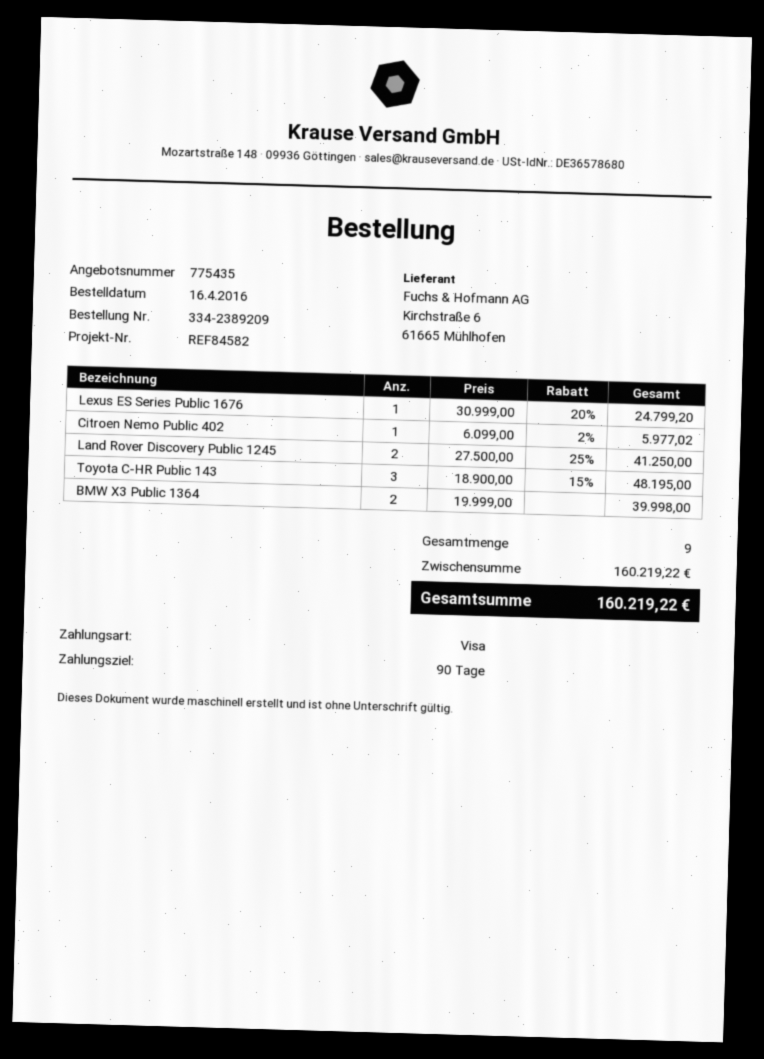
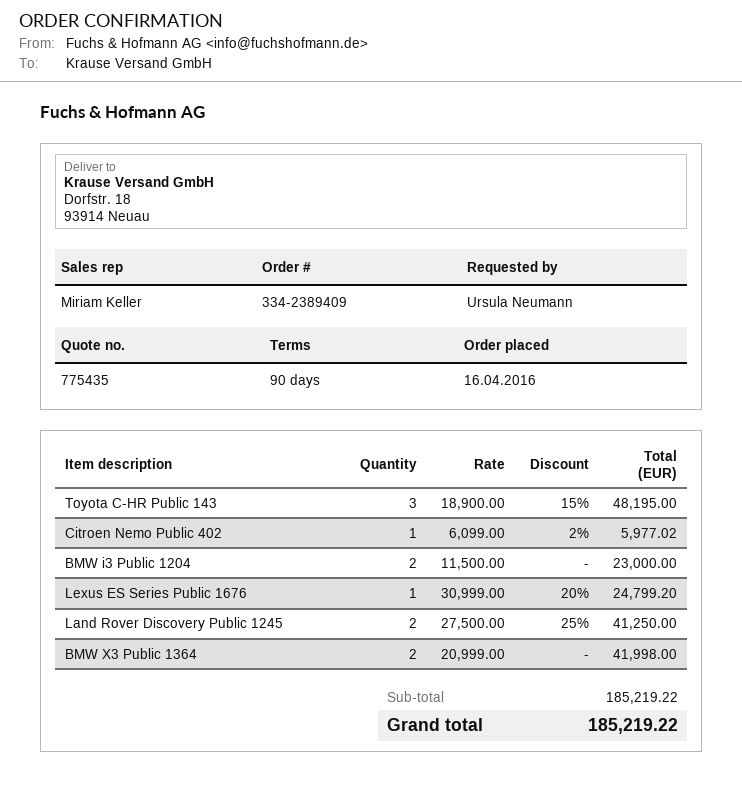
order number: 334-2389209 -> 334-2389409
BMW X3 Public 1364: 2 x 19999.00 = 39998.00 -> 2 x 20999.00 = 41998.00
BMW i3 Public 1204: none -> 2 x 11500.00 = 23000.00
subtotal: 160219.22 -> 185219.22
total: 160219.22 -> 185219.22

